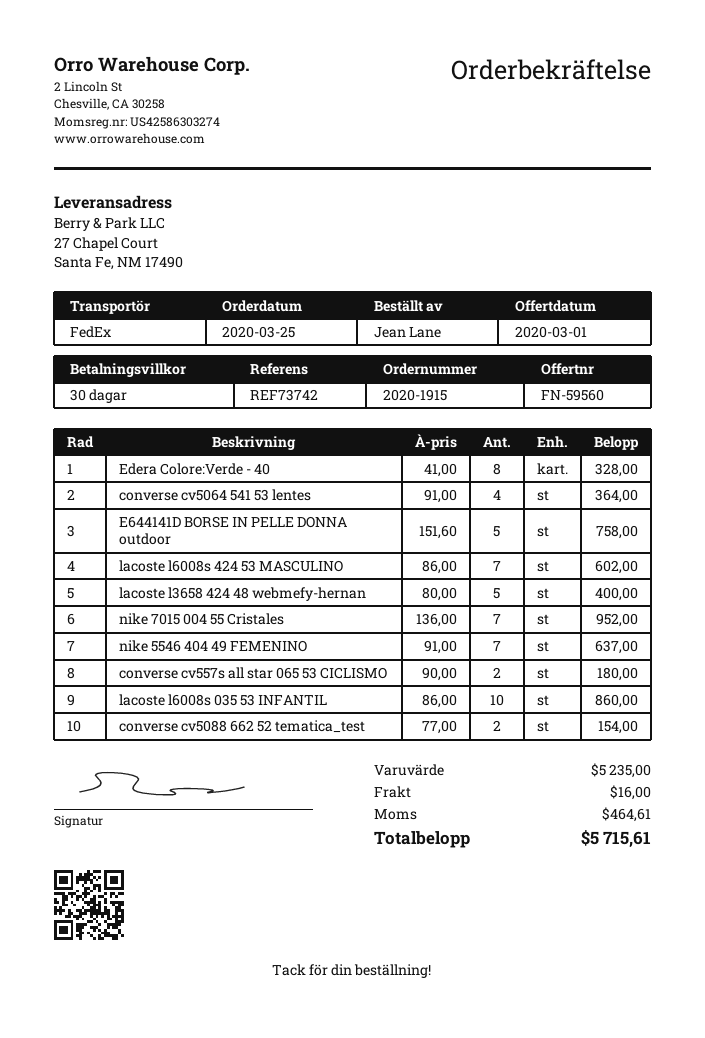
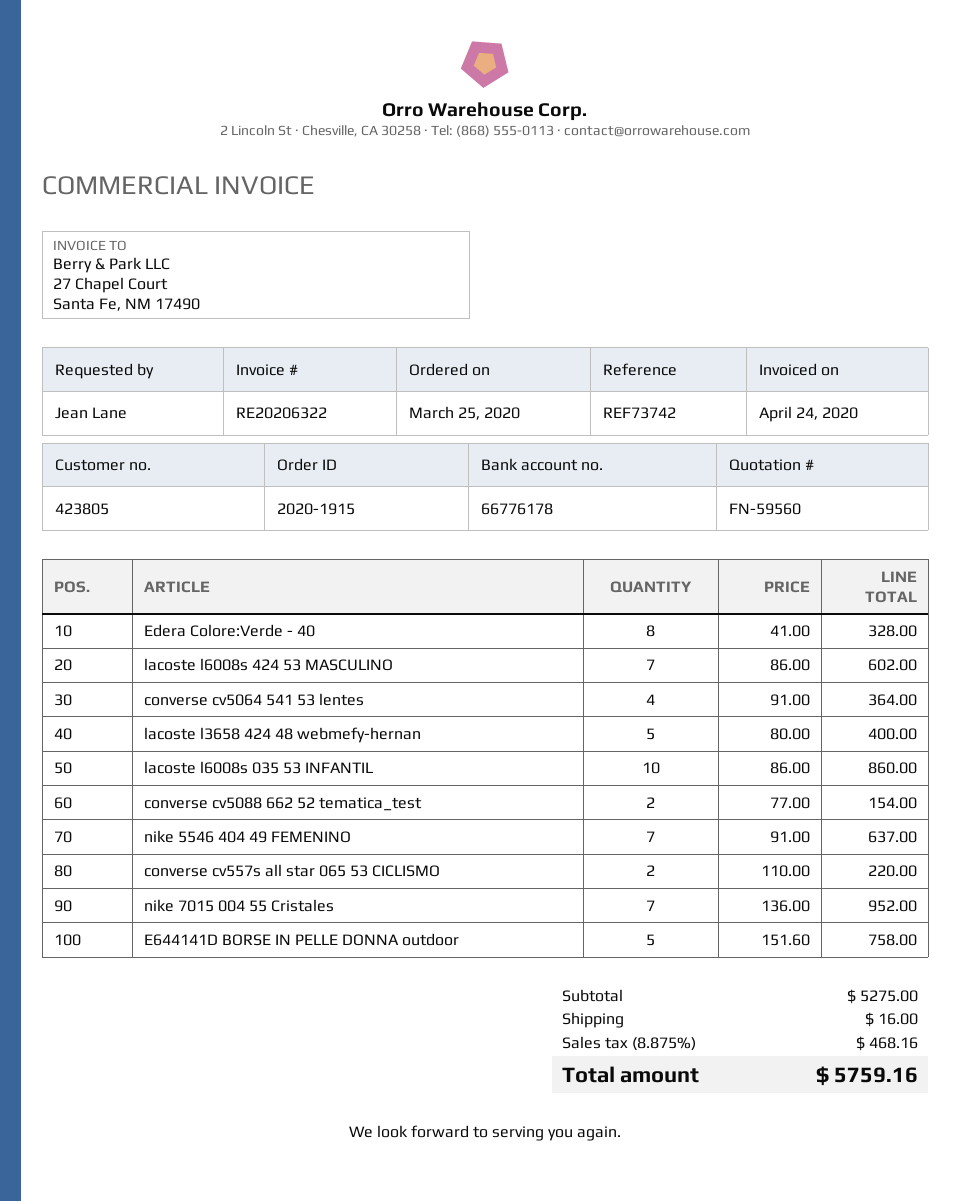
converse cv557s all star 065 53 CICLISMO: 2 x 90.00 = 180.00 -> 2 x 110.00 = 220.00
subtotal: 5235.00 -> 5275.00
tax: 464.61 -> 468.16
total: 5715.61 -> 5759.16

